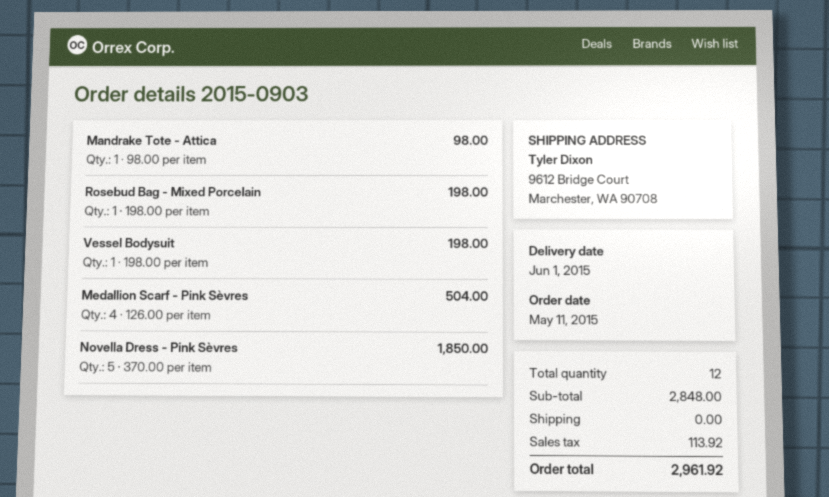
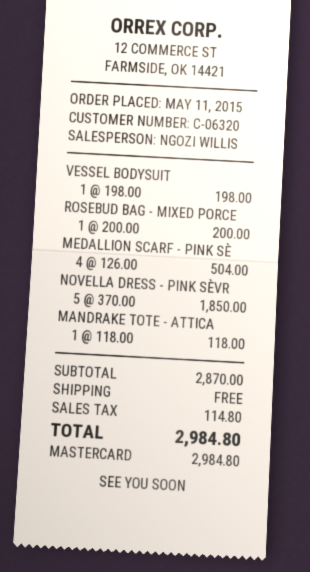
Mandrake Tote - Attica: 1 x 98.00 = 98.00 -> 1 x 118.00 = 118.00
Rosebud Bag - Mixed Porcelain: 1 x 198.00 = 198.00 -> 1 x 200.00 = 200.00
subtotal: 2848.00 -> 2870.00
tax: 113.92 -> 114.80
total: 2961.92 -> 2984.80

